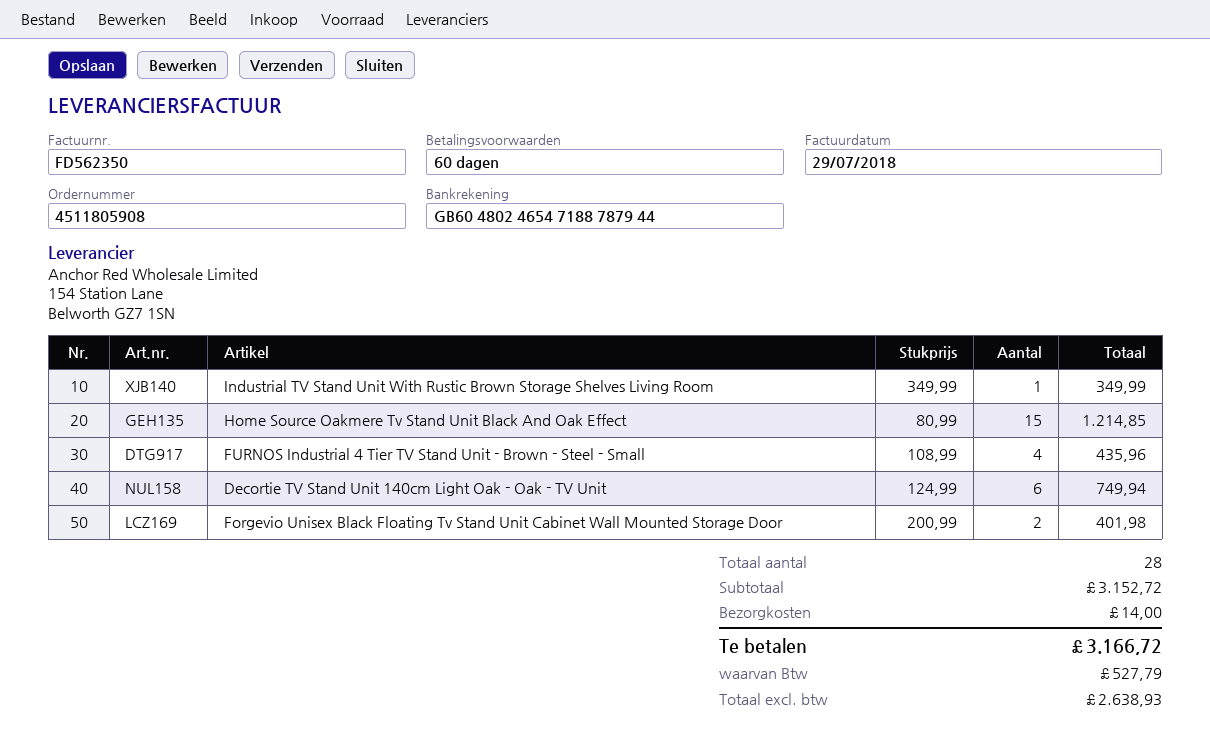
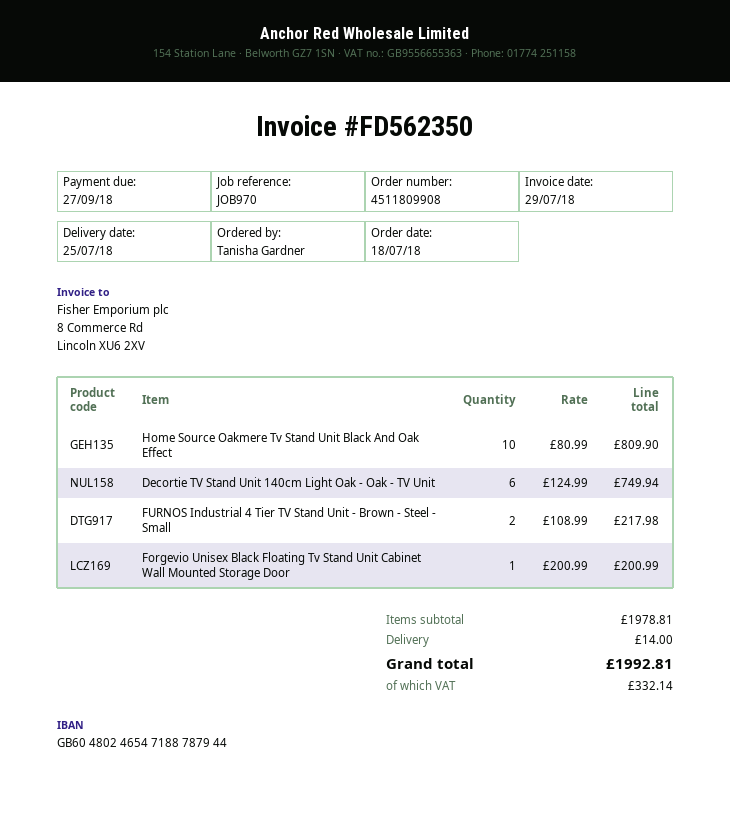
order number: 4511805908 -> 4511809908
Industrial TV Stand Unit With Rustic Brown Storage Shelves Living Room: 1 x 349.99 = 349.99 -> none
Home Source Oakmere Tv Stand Unit Black And Oak Effect: 15 x 80.99 = 1214.85 -> 10 x 80.99 = 809.90
FURNOS Industrial 4 Tier TV Stand Unit - Brown - Steel - Small: 4 x 108.99 = 435.96 -> 2 x 108.99 = 217.98
Forgevio Unisex Black Floating Tv Stand Unit Cabinet Wall Mounted Storage Door: 2 x 200.99 = 401.98 -> 1 x 200.99 = 200.99
subtotal: 3152.72 -> 1978.81
tax: 527.79 -> 332.14
total: 3166.72 -> 1992.81

